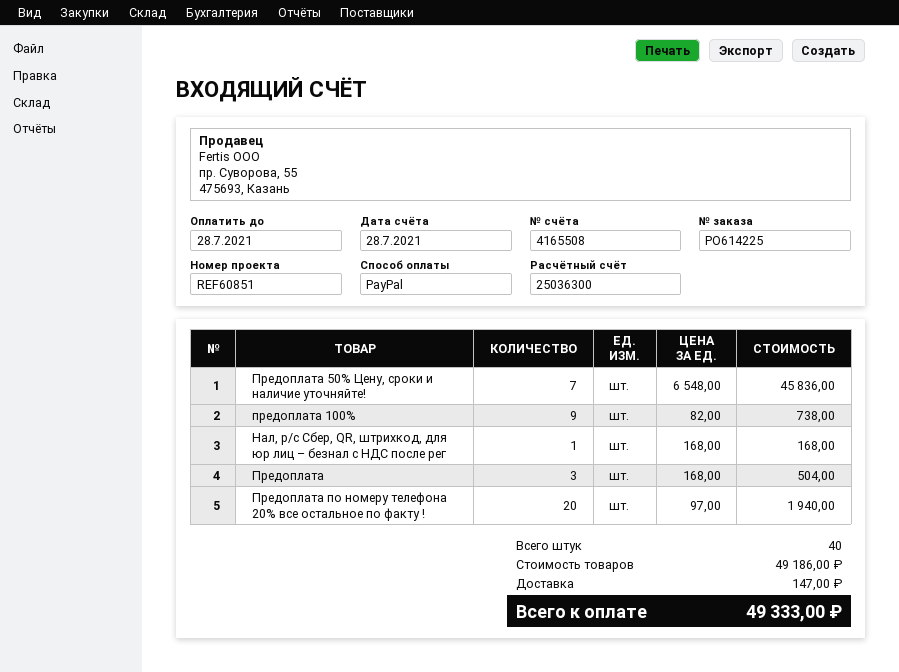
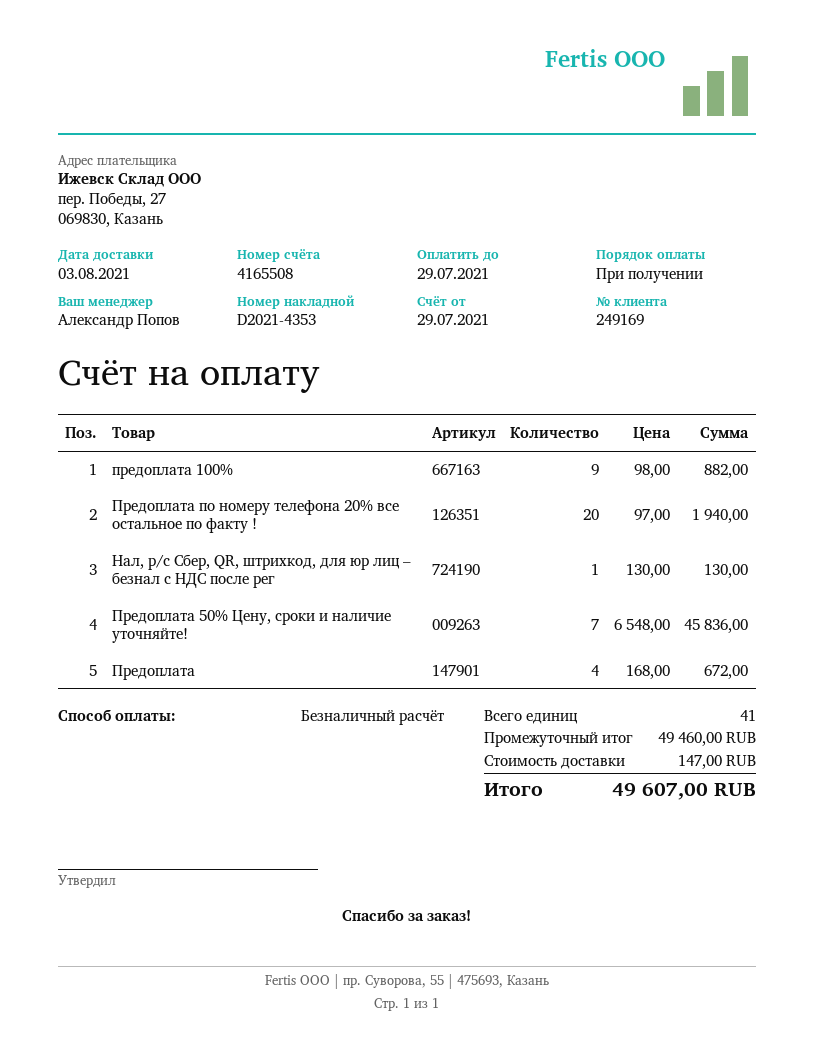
invoice date: 2021-07-28 -> 2021-07-29
due date: 2021-07-28 -> 2021-07-29
payment method: PayPal -> bank transfer
предоплата 100%: 9 x 82.00 = 738.00 -> 9 x 98.00 = 882.00
Нал, р/с Сбер, QR, штрихкод, для юр лиц – безнал с НДС после рег: 1 x 168.00 = 168.00 -> 1 x 130.00 = 130.00
Предоплата: 3 x 168.00 = 504.00 -> 4 x 168.00 = 672.00
total quantity: 40 -> 41
subtotal: 49186.00 -> 49460.00
total: 49333.00 -> 49607.00

